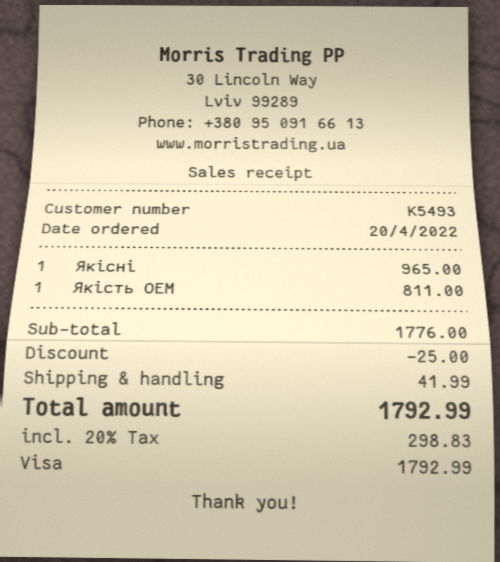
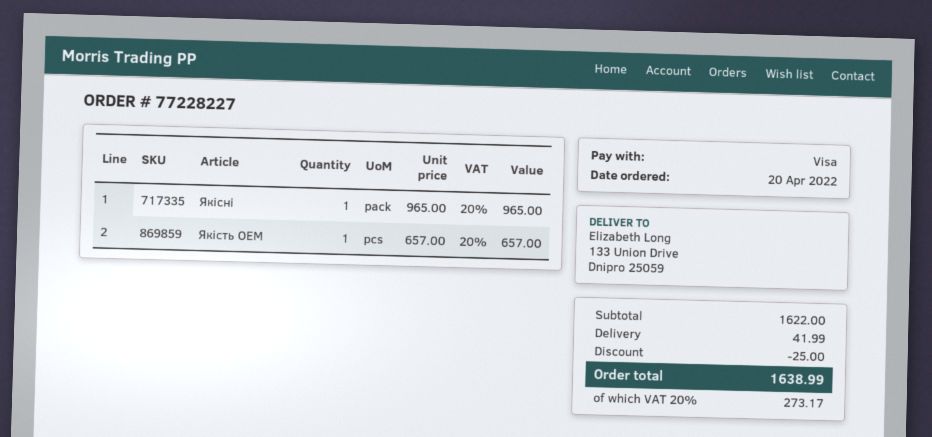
Якість OEM: 1 x 811.00 = 811.00 -> 1 x 657.00 = 657.00
subtotal: 1776.00 -> 1622.00
tax: 20% = 298.83 -> 20% = 273.17
total: 1792.99 -> 1638.99

